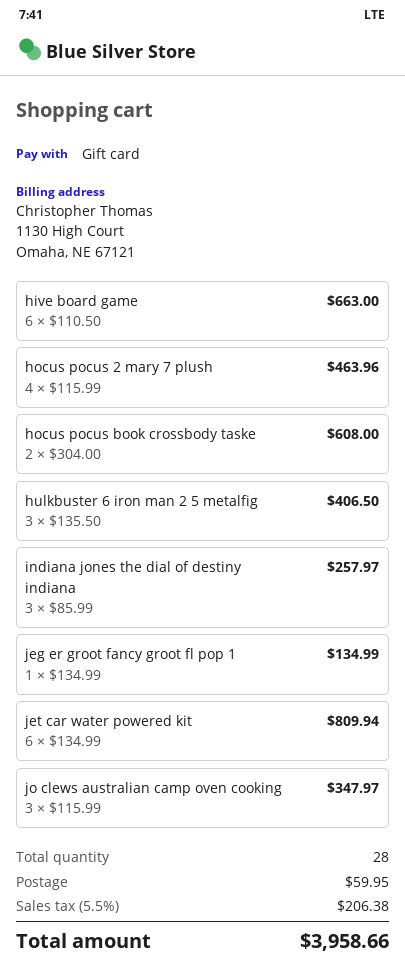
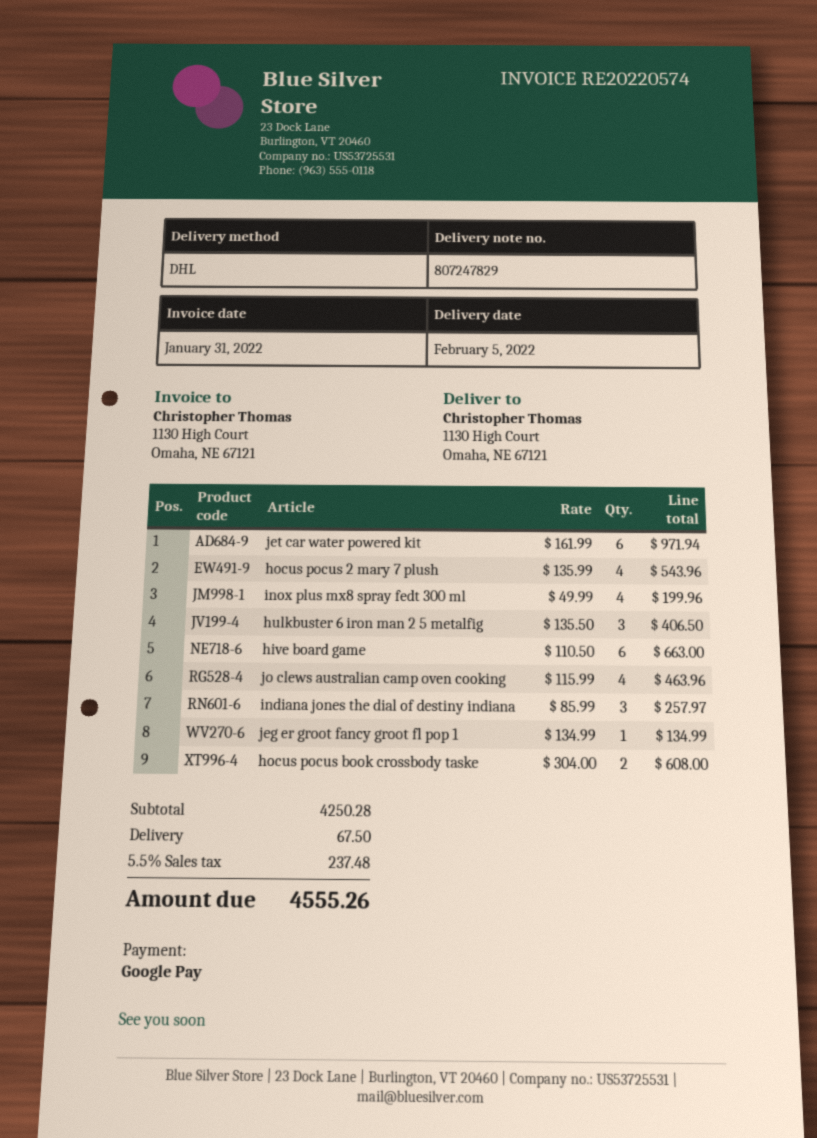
payment method: gift card -> Google Pay
hocus pocus 2 mary 7 plush: 4 x 115.99 = 463.96 -> 4 x 135.99 = 543.96
jet car water powered kit: 6 x 134.99 = 809.94 -> 6 x 161.99 = 971.94
jo clews australian camp oven cooking: 3 x 115.99 = 347.97 -> 4 x 115.99 = 463.96
inox plus mx8 spray fedt 300 ml: none -> 4 x 49.99 = 199.96
shipping: 59.95 -> 67.50
tax: 5.5% = 206.38 -> 5.5% = 237.48
total: 3958.66 -> 4555.26

